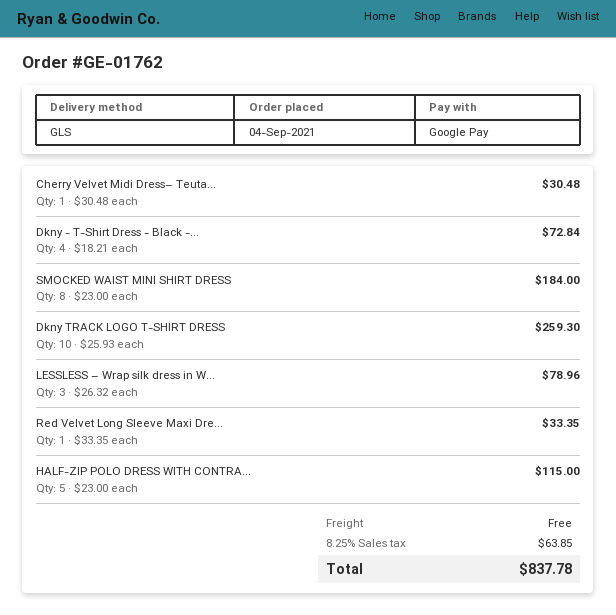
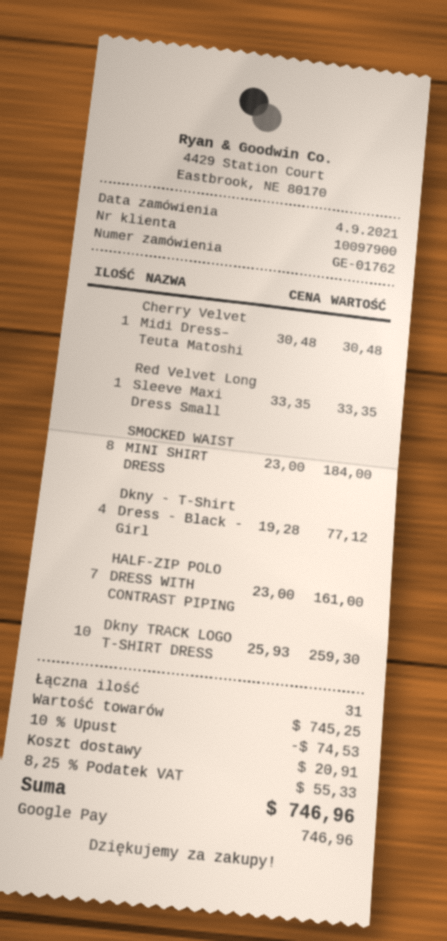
Dkny - T-Shirt Dress - Black -...: 4 x 18.21 = 72.84 -> 4 x 19.28 = 77.12
LESSLESS – Wrap silk dress in W...: 3 x 26.32 = 78.96 -> none
HALF-ZIP POLO DRESS WITH CONTRA...: 5 x 23.00 = 115.00 -> 7 x 23.00 = 161.00
discount: none -> 10% = 74.53
shipping: 0.00 -> 20.91
tax: 8.25% = 63.85 -> 8.25% = 55.33
total: 837.78 -> 746.96

